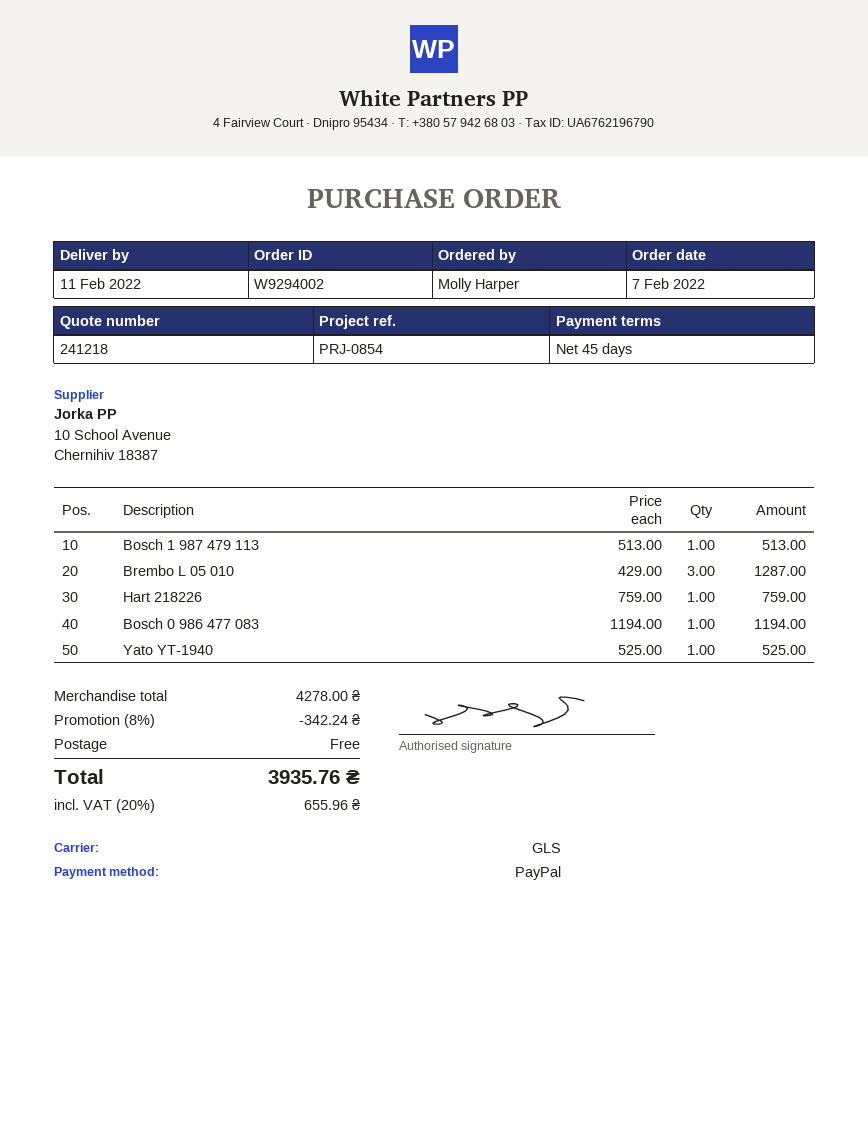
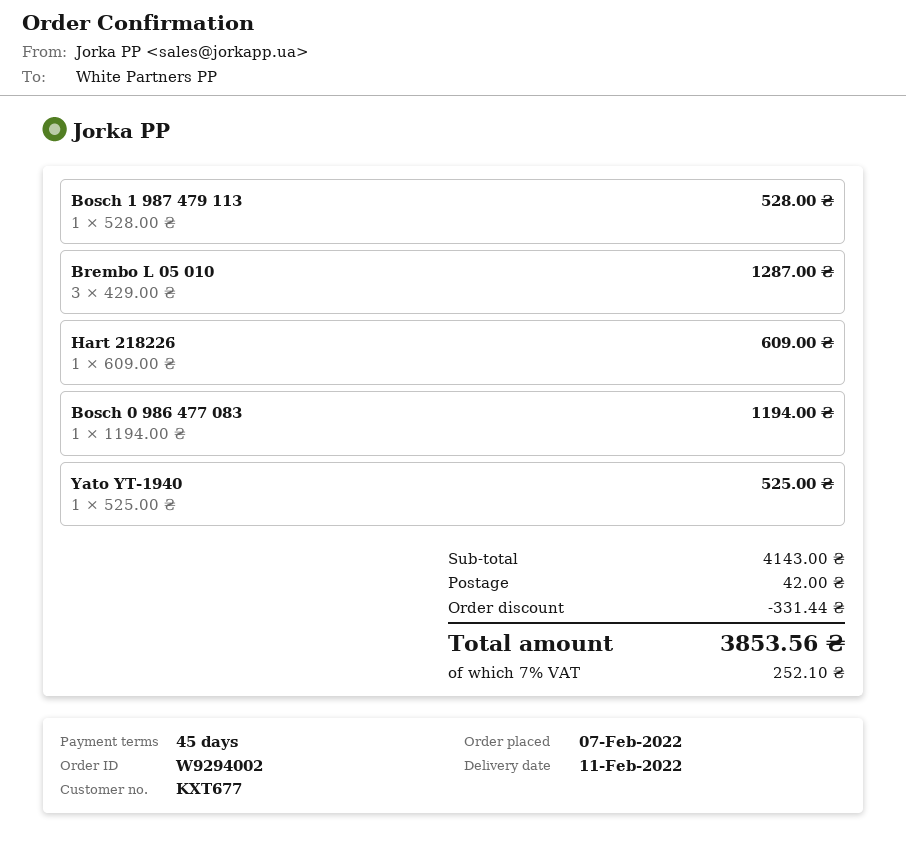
Bosch 1 987 479 113: 1 x 513.00 = 513.00 -> 1 x 528.00 = 528.00
Hart 218226: 1 x 759.00 = 759.00 -> 1 x 609.00 = 609.00
subtotal: 4278.00 -> 4143.00
discount: 342.24 -> 331.44
shipping: 0.00 -> 42.00
tax: 20% = 655.96 -> 7% = 252.10
total: 3935.76 -> 3853.56

